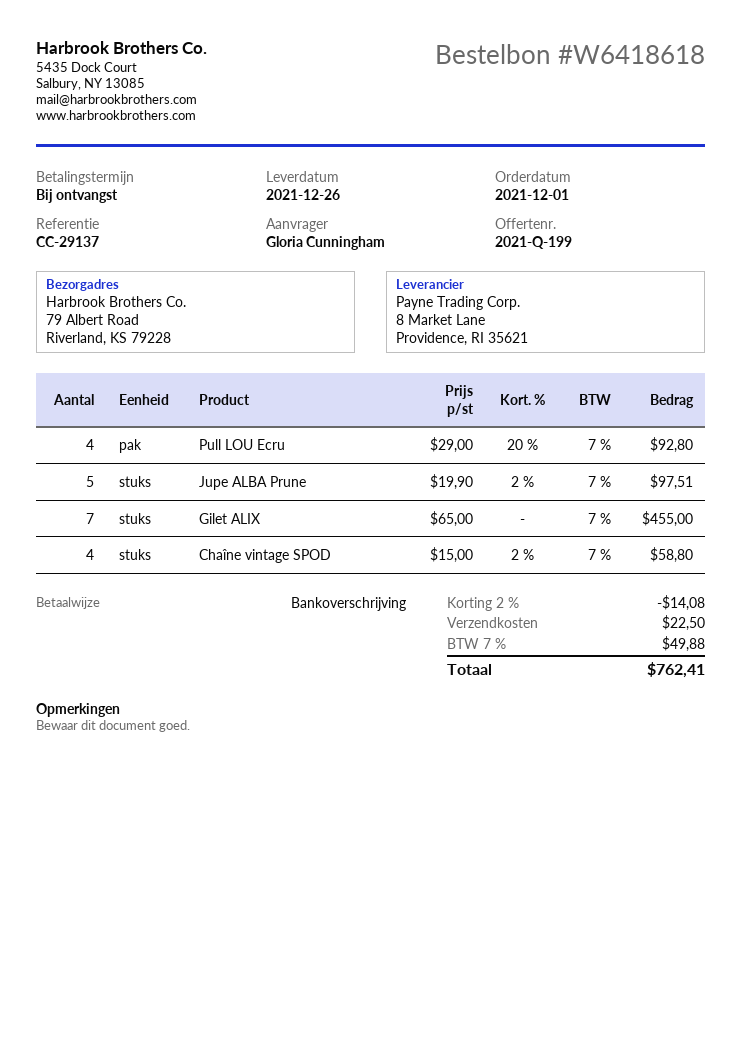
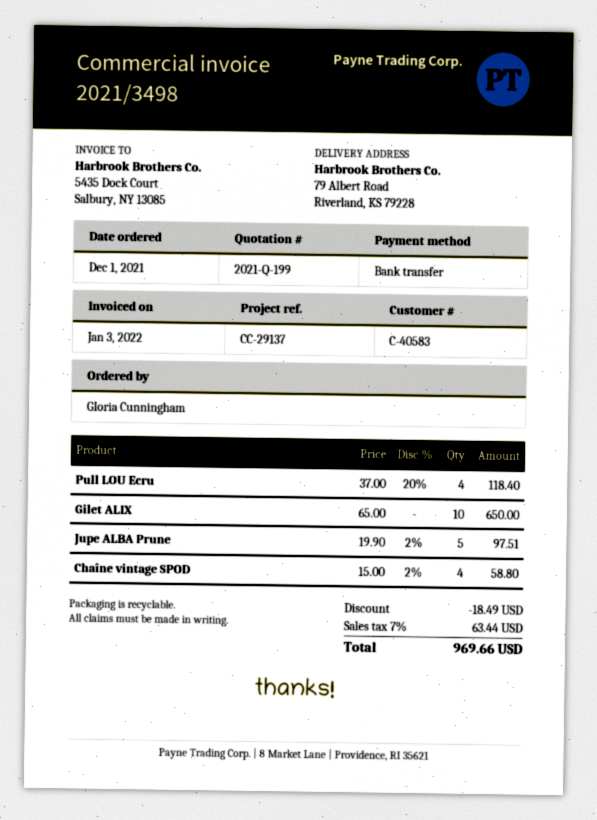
Pull LOU Ecru: 4 x 29.00 - 20% = 92.80 -> 4 x 37.00 - 20% = 118.40
Gilet ALIX: 7 x 65.00 = 455.00 -> 10 x 65.00 = 650.00
discount: 14.08 -> 18.49
shipping: 22.50 -> none
tax: 7% = 49.88 -> 7% = 63.44
total: 762.41 -> 969.66

